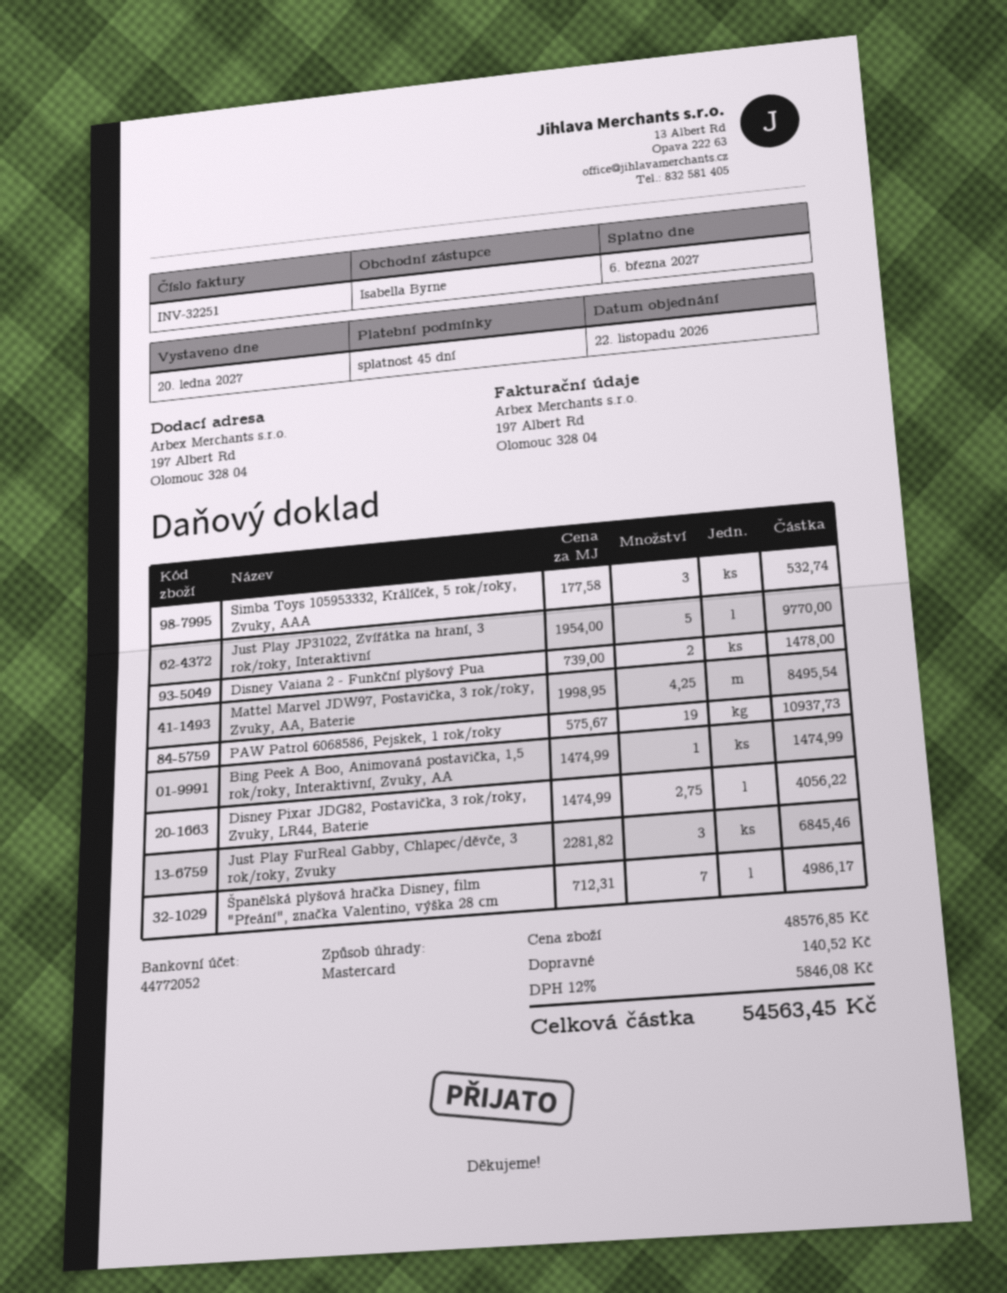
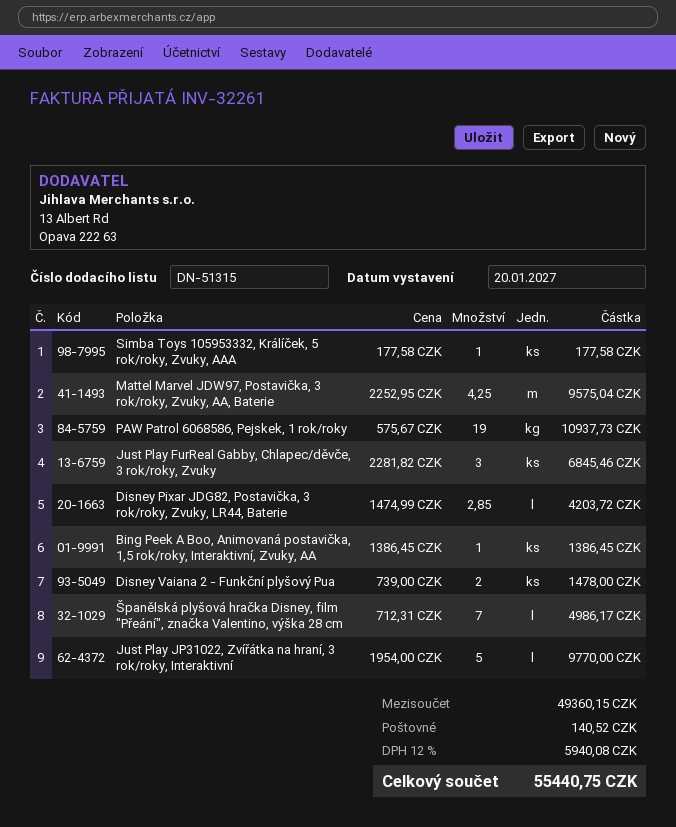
invoice number: INV-32251 -> INV-32261
Simba Toys 105953332, Králíček, 5 rok/roky, Zvuky, AAA: 3 x 177.58 = 532.74 -> 1 x 177.58 = 177.58
Mattel Marvel JDW97, Postavička, 3 rok/roky, Zvuky, AA, Baterie: 4.25 x 1998.95 = 8495.54 -> 4.25 x 2252.95 = 9575.04
Bing Peek A Boo, Animovaná postavička, 1,5 rok/roky, Interaktivní, Zvuky, AA: 1 x 1474.99 = 1474.99 -> 1 x 1386.45 = 1386.45
Disney Pixar JDG82, Postavička, 3 rok/roky, Zvuky, LR44, Baterie: 2.75 x 1474.99 = 4056.22 -> 2.85 x 1474.99 = 4203.72
subtotal: 48576.85 -> 49360.15
tax: 12% = 5846.08 -> 12% = 5940.08
total: 54563.45 -> 55440.75

